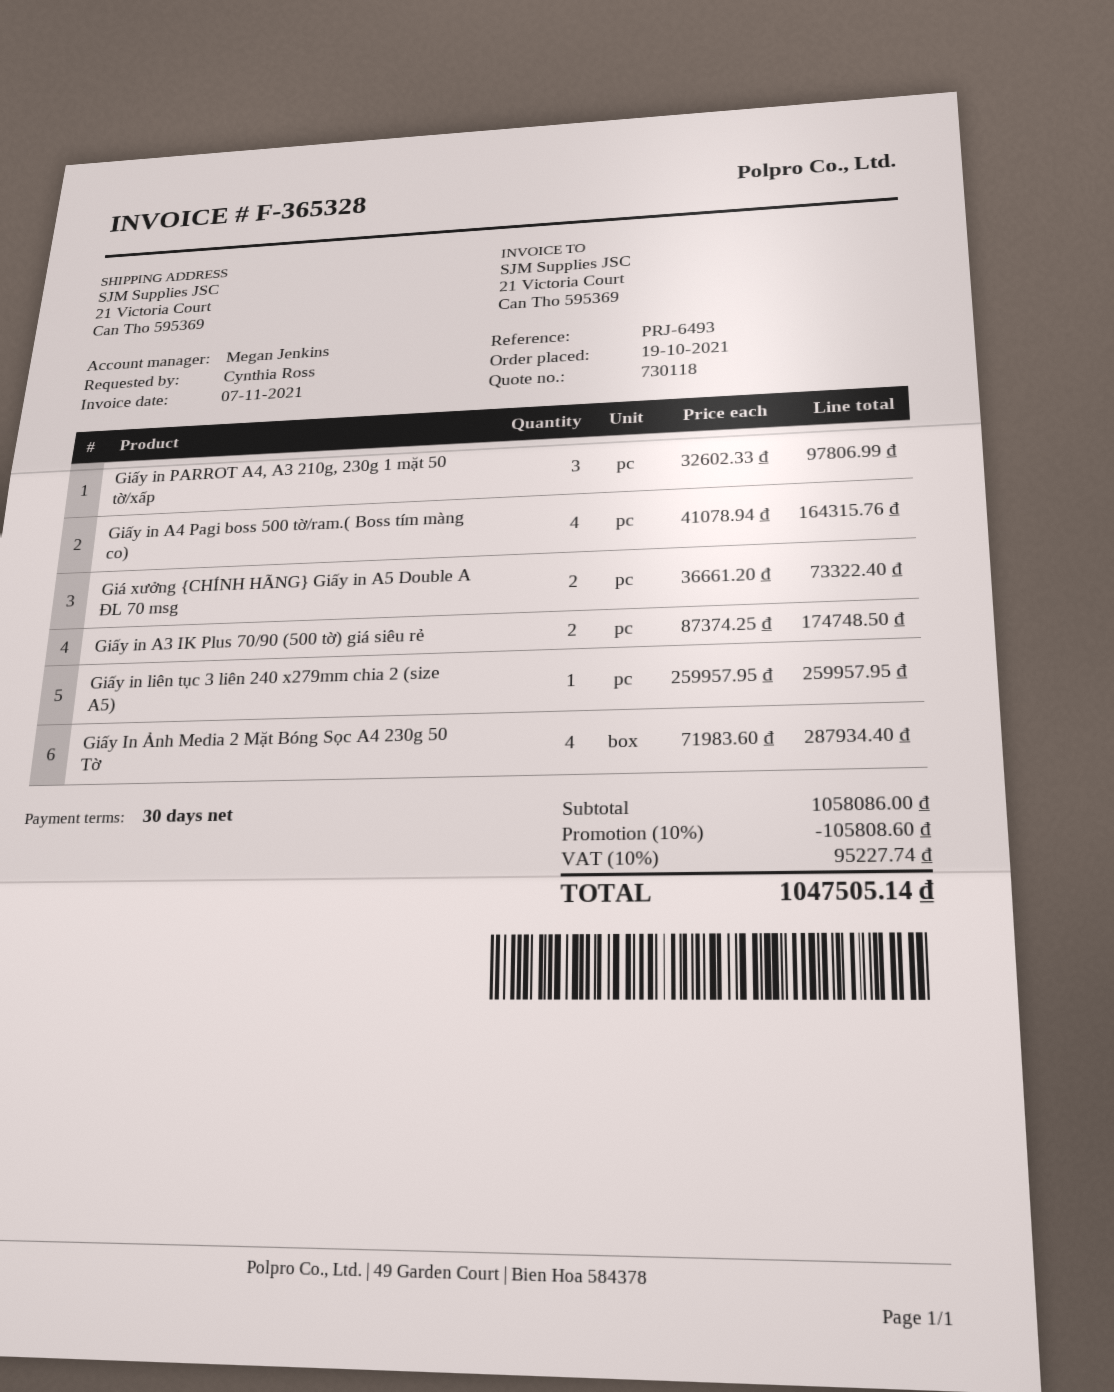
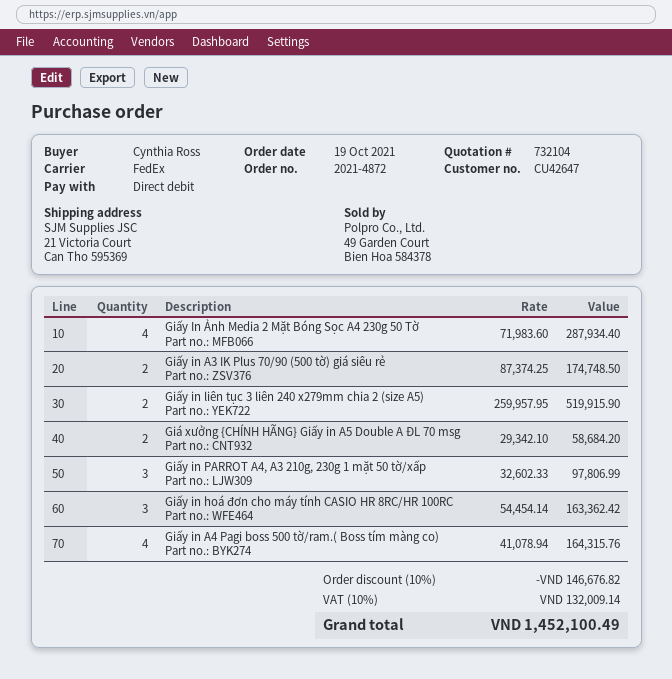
quote number: 730118 -> 732104
Giá xưởng {CHÍNH HÃNG} Giấy in A5 Double A ĐL 70 msg: 2 x 36661.20 = 73322.40 -> 2 x 29342.10 = 58684.20
Giấy in liên tục 3 liên 240 x279mm chia 2 (size A5): 1 x 259957.95 = 259957.95 -> 2 x 259957.95 = 519915.90
Giấy in hoá đơn cho máy tính CASIO HR 8RC/HR 100RC: none -> 3 x 54454.14 = 163362.42
discount: 10% = 105808.60 -> 10% = 146676.82
tax: 10% = 95227.74 -> 10% = 132009.14
total: 1047505.14 -> 1452100.49

